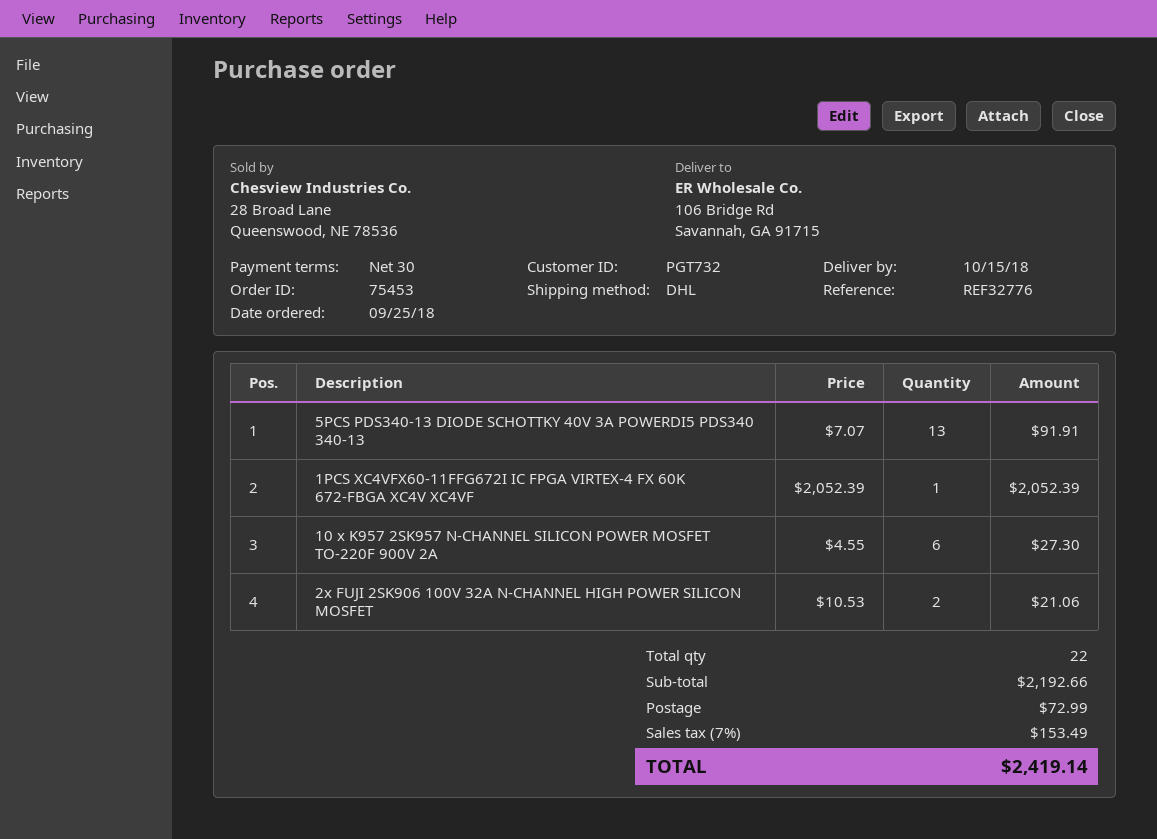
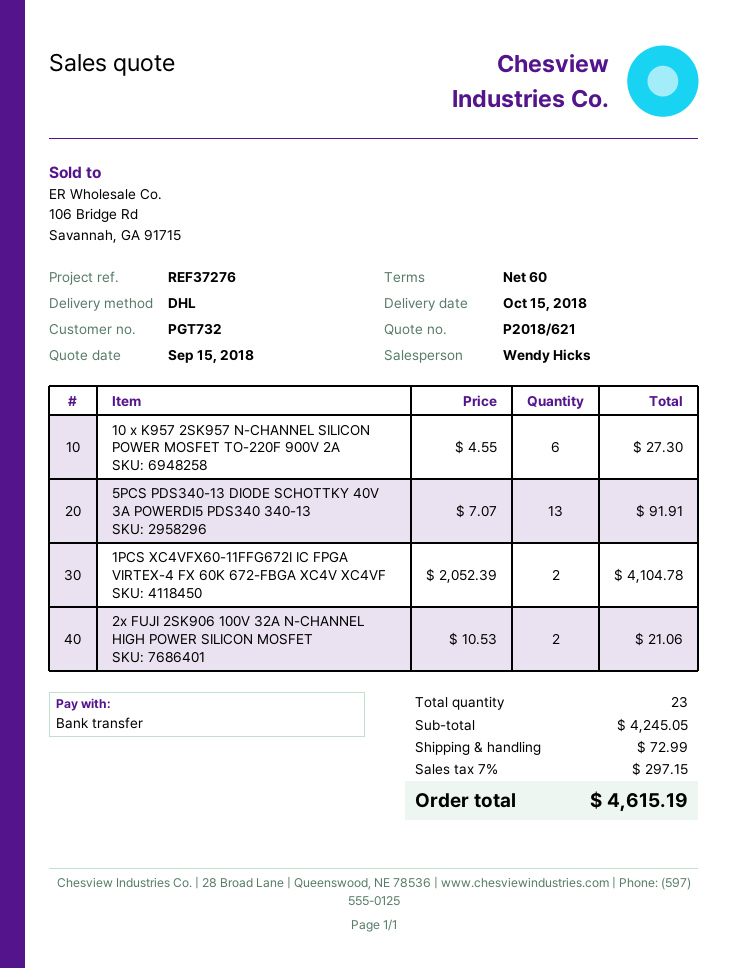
payment terms: 30 days -> 60 days
reference: REF32776 -> REF37276
1PCS XC4VFX60-11FFG672I IC FPGA VIRTEX-4 FX 60K 672-FBGA XC4V XC4VF: 1 x 2052.39 = 2052.39 -> 2 x 2052.39 = 4104.78
total quantity: 22 -> 23
subtotal: 2192.66 -> 4245.05
tax: 7% = 153.49 -> 7% = 297.15
total: 2419.14 -> 4615.19

